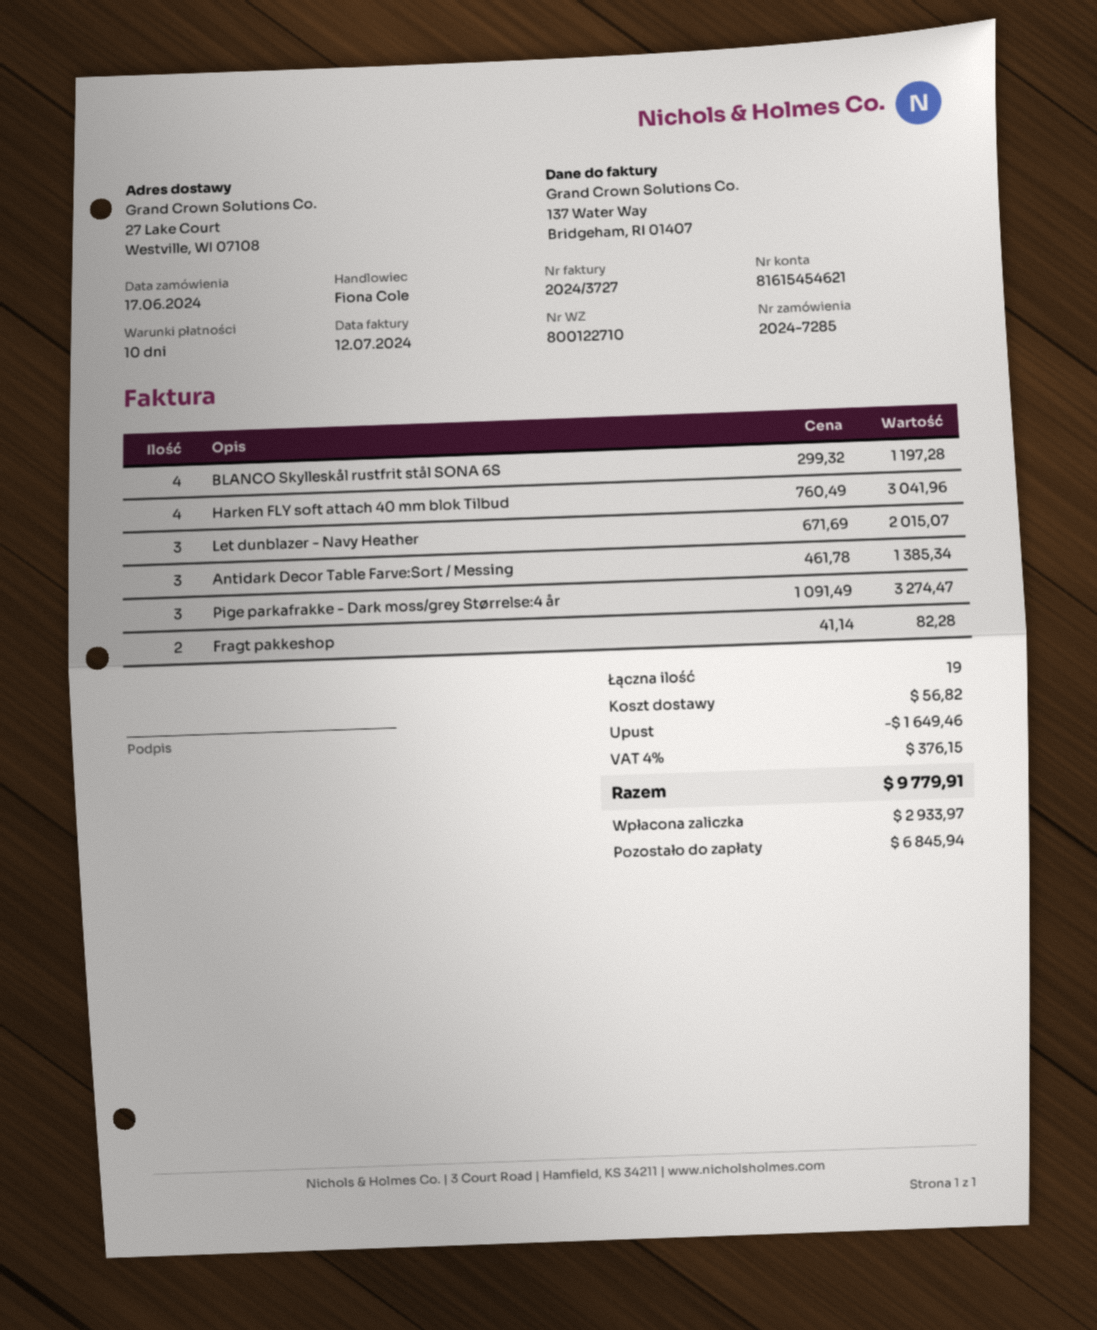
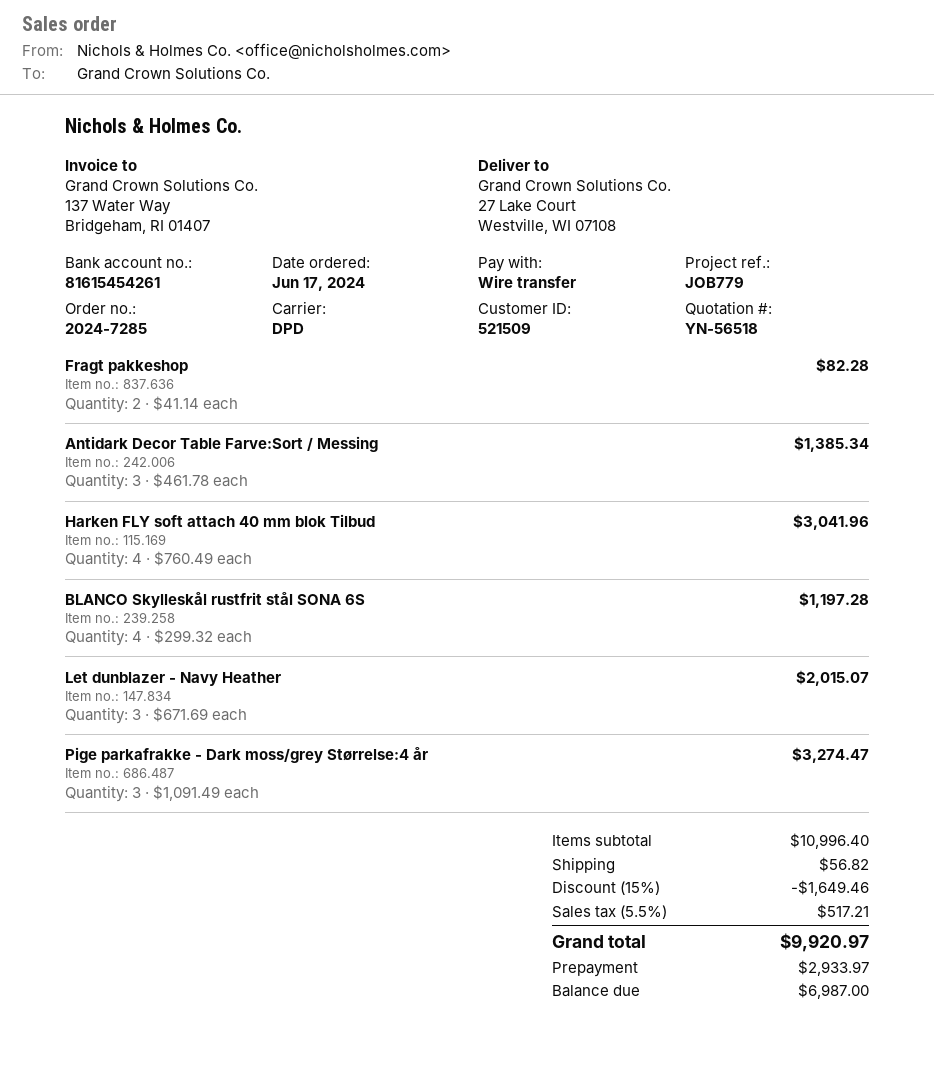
bank account: 81615454621 -> 81615454261
tax: 4% = 376.15 -> 5.5% = 517.21
total: 9779.91 -> 9920.97
balance: 6845.94 -> 6987.00

